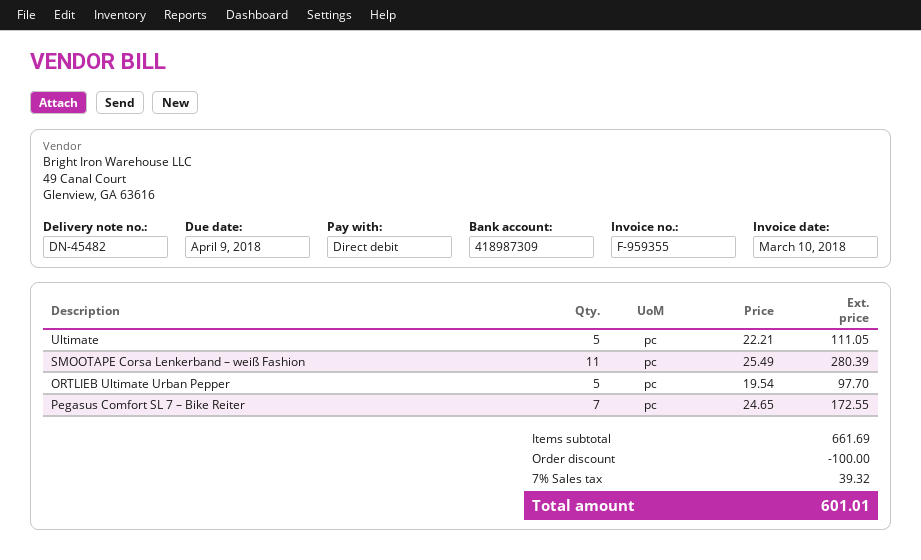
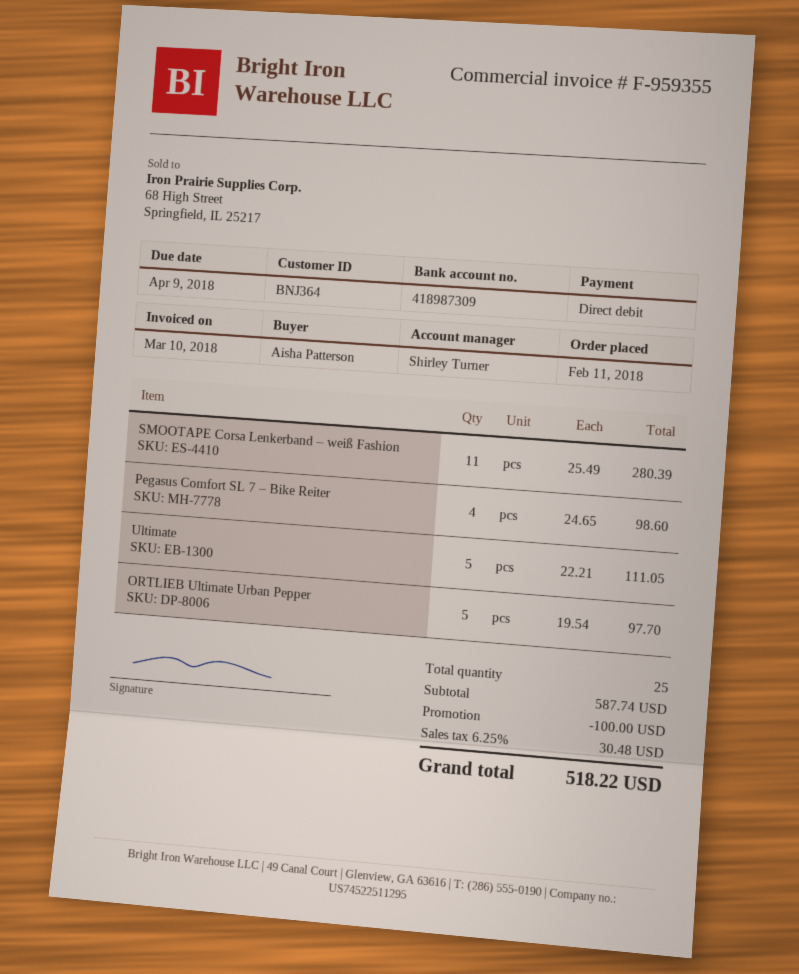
Pegasus Comfort SL 7 – Bike Reiter: 7 x 24.65 = 172.55 -> 4 x 24.65 = 98.60
subtotal: 661.69 -> 587.74
tax: 7% = 39.32 -> 6.25% = 30.48
total: 601.01 -> 518.22

